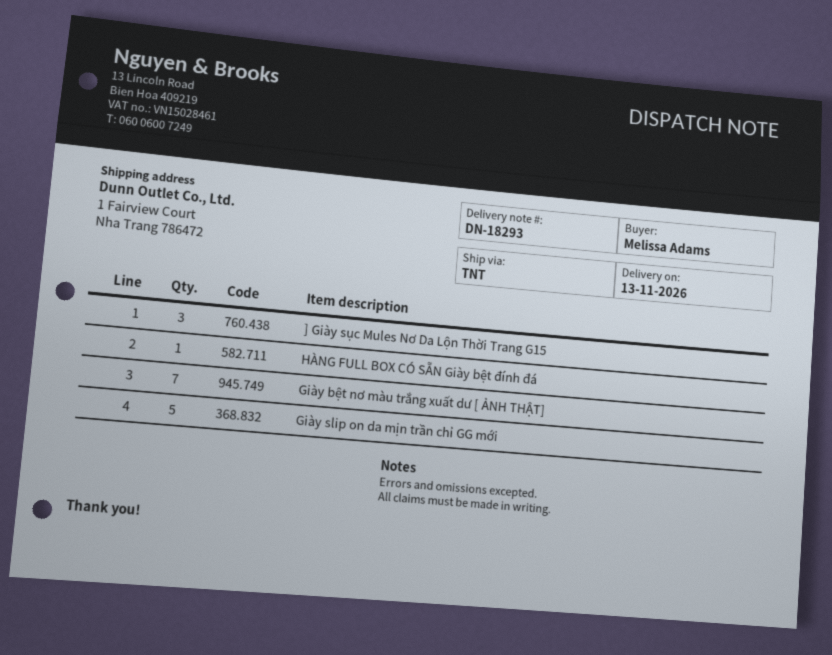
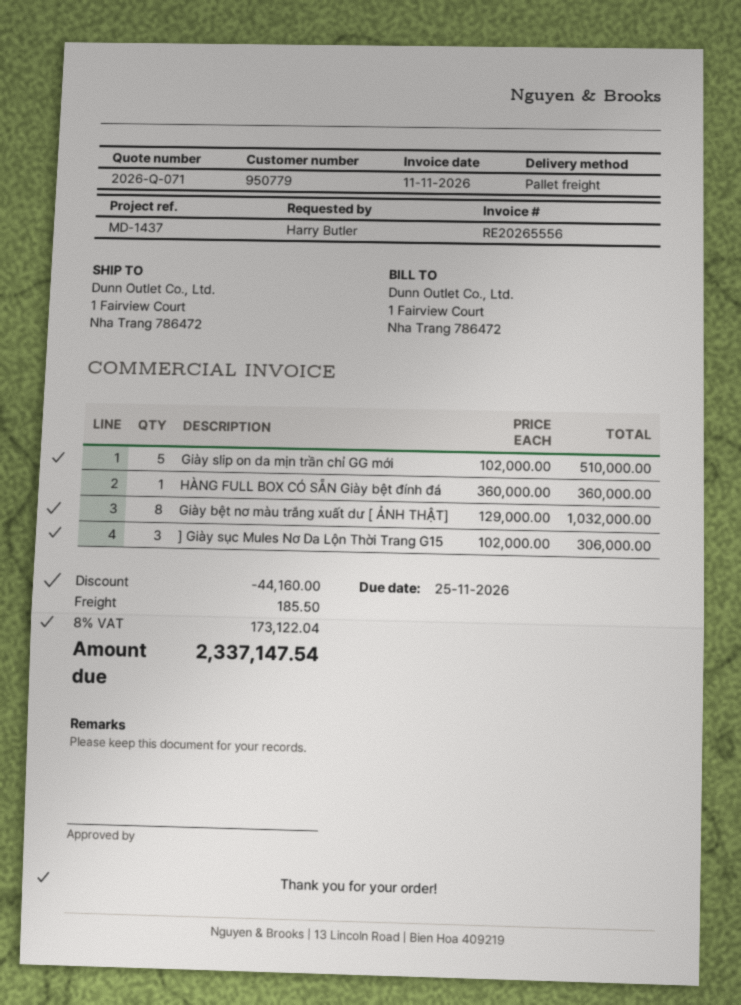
ordered by: Melissa Adams -> Harry Butler
shipping method: TNT -> pallet freight
Giày bệt nơ màu trắng xuất dư [ ẢNH THẬT]: 7 -> 8

